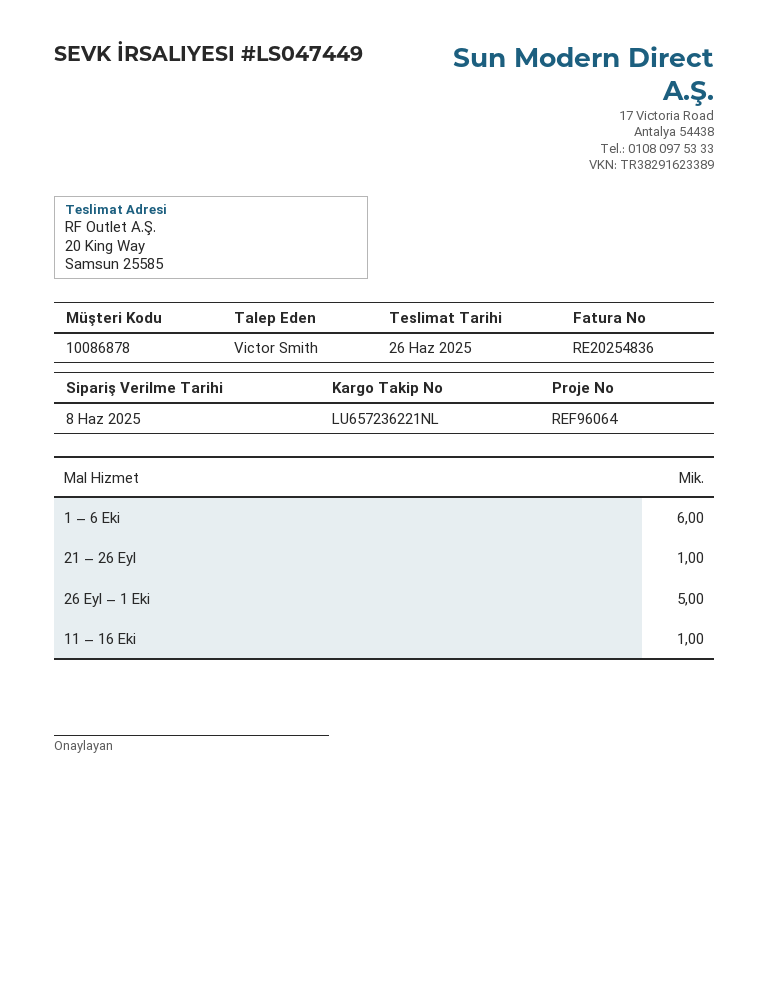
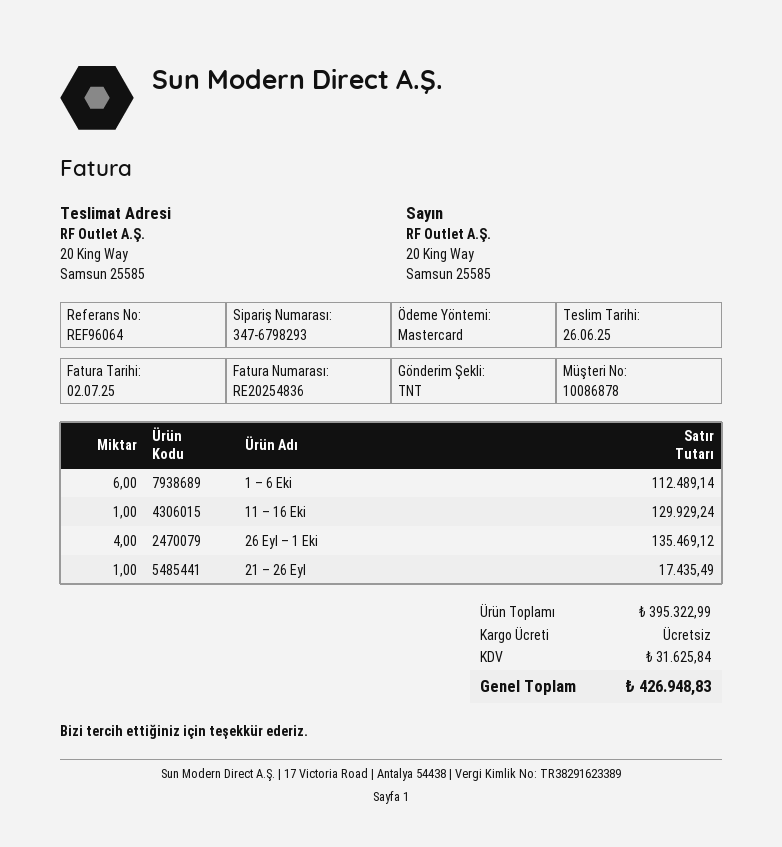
26 Eyl – 1 Eki: 5 -> 4

